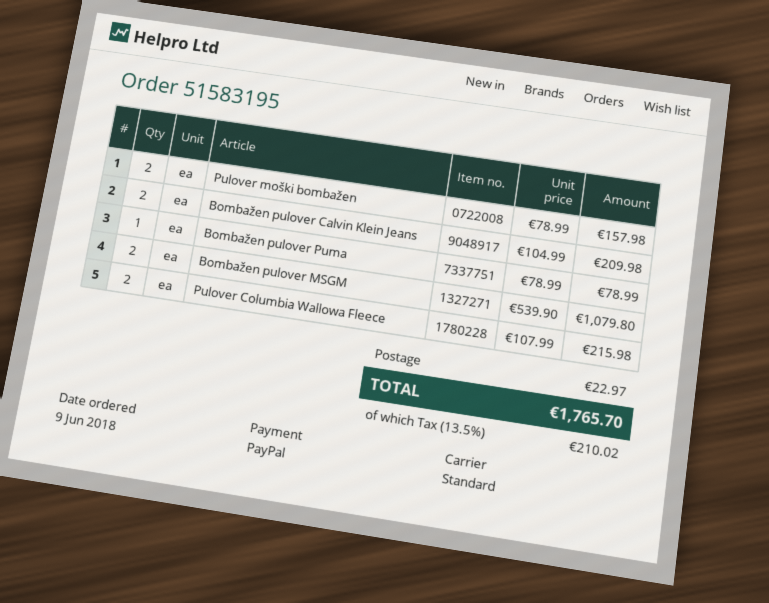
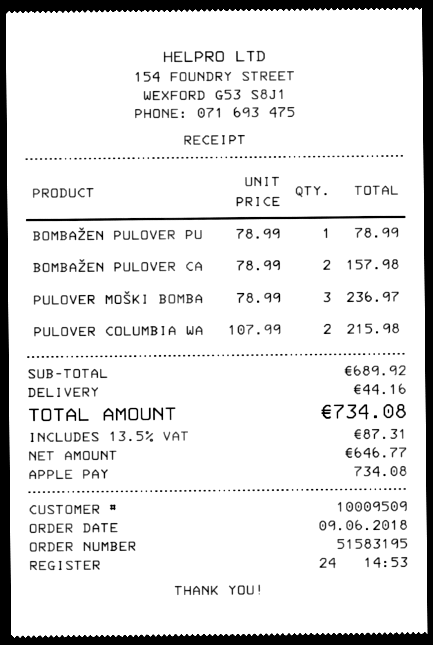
payment method: PayPal -> Apple Pay
Pulover moški bombažen: 2 x 78.99 = 157.98 -> 3 x 78.99 = 236.97
Bombažen pulover Calvin Klein Jeans: 2 x 104.99 = 209.98 -> 2 x 78.99 = 157.98
Bombažen pulover MSGM: 2 x 539.90 = 1079.80 -> none
shipping: 22.97 -> 44.16
tax: 13.5% = 210.02 -> 13.5% = 87.31
total: 1765.70 -> 734.08

